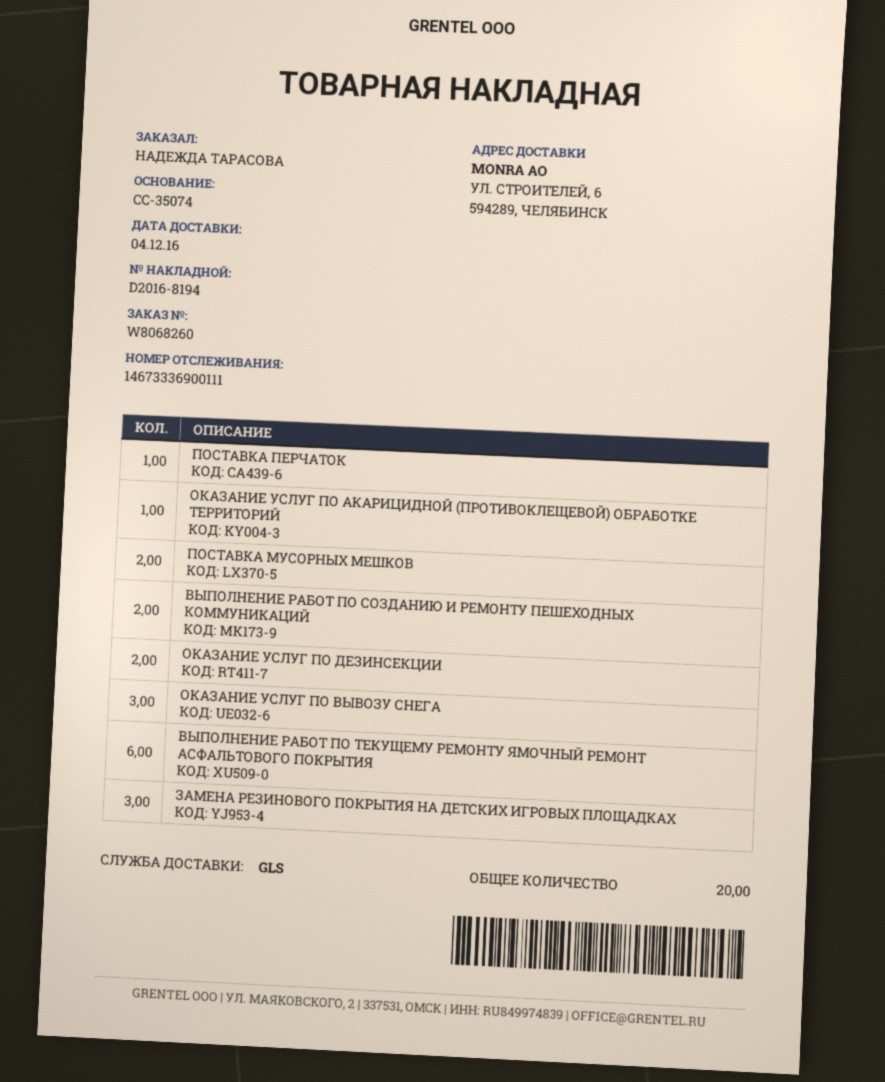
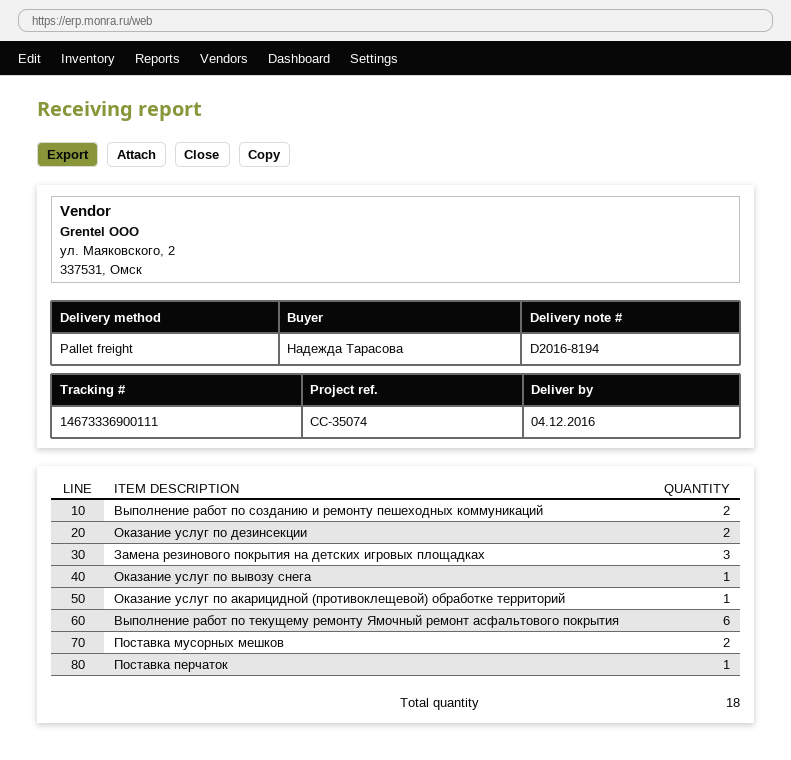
shipping method: GLS -> pallet freight
ОКАЗАНИЕ УСЛУГ ПО ВЫВОЗУ СНЕГА: 3 -> 1
total quantity: 20 -> 18

